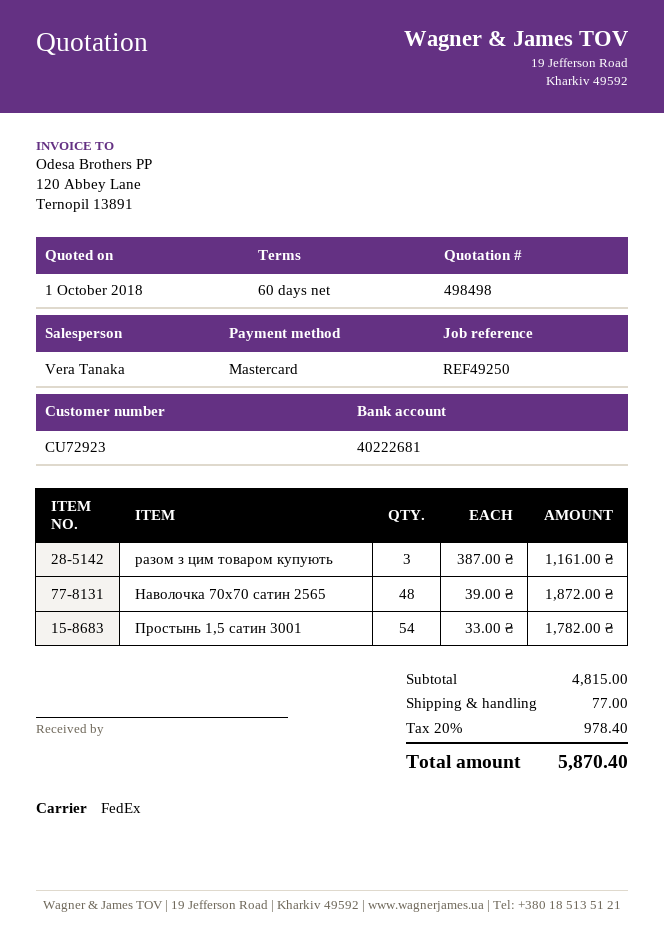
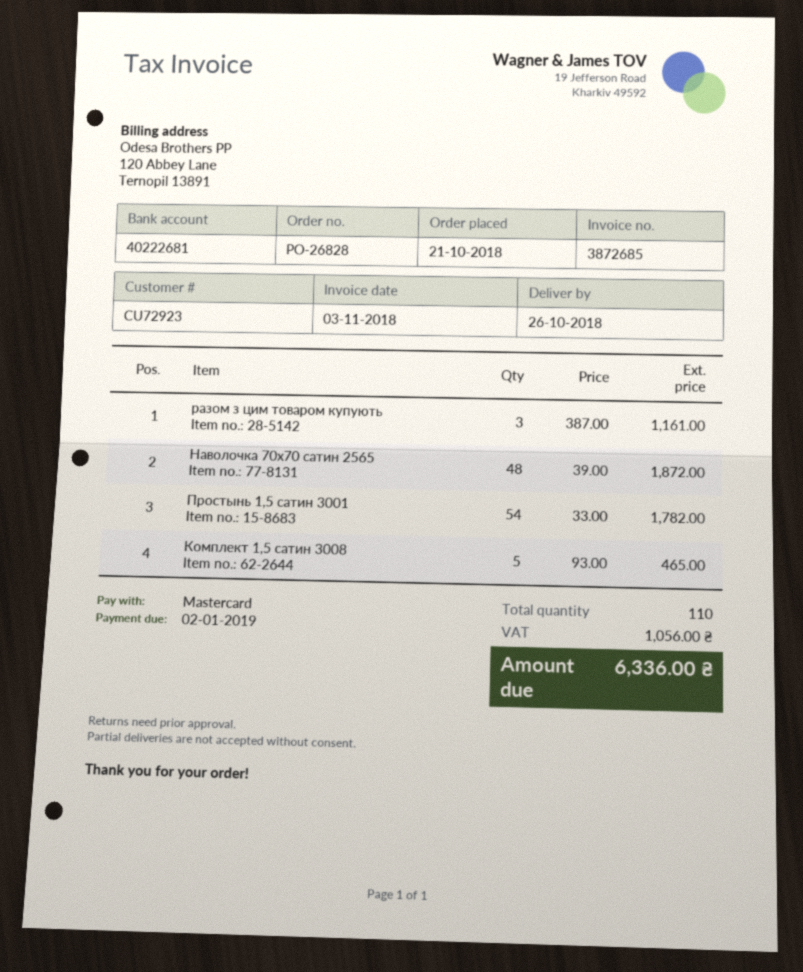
Комплект 1,5 сатин 3008: none -> 5 x 93.00 = 465.00
shipping: 77.00 -> none
tax: 978.40 -> 1056.00
total: 5870.40 -> 6336.00

